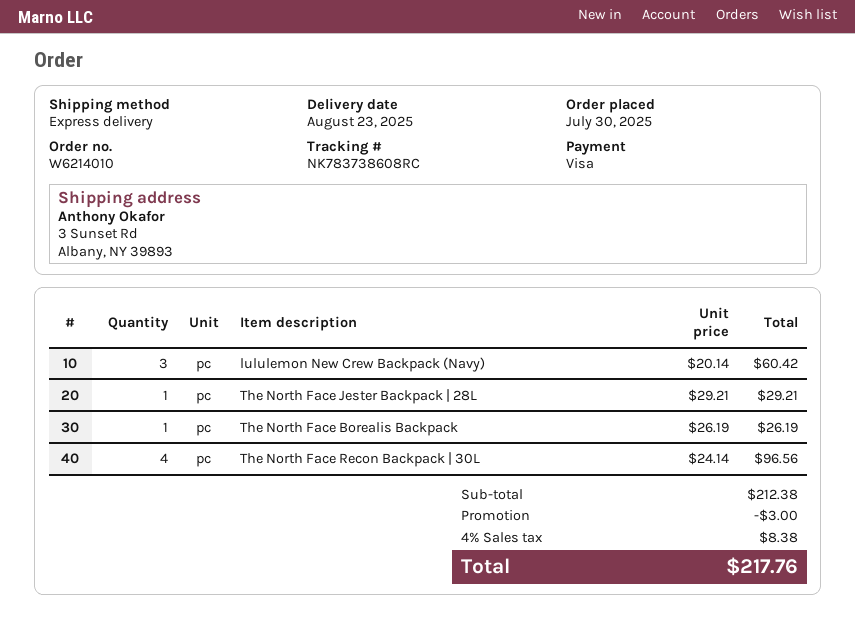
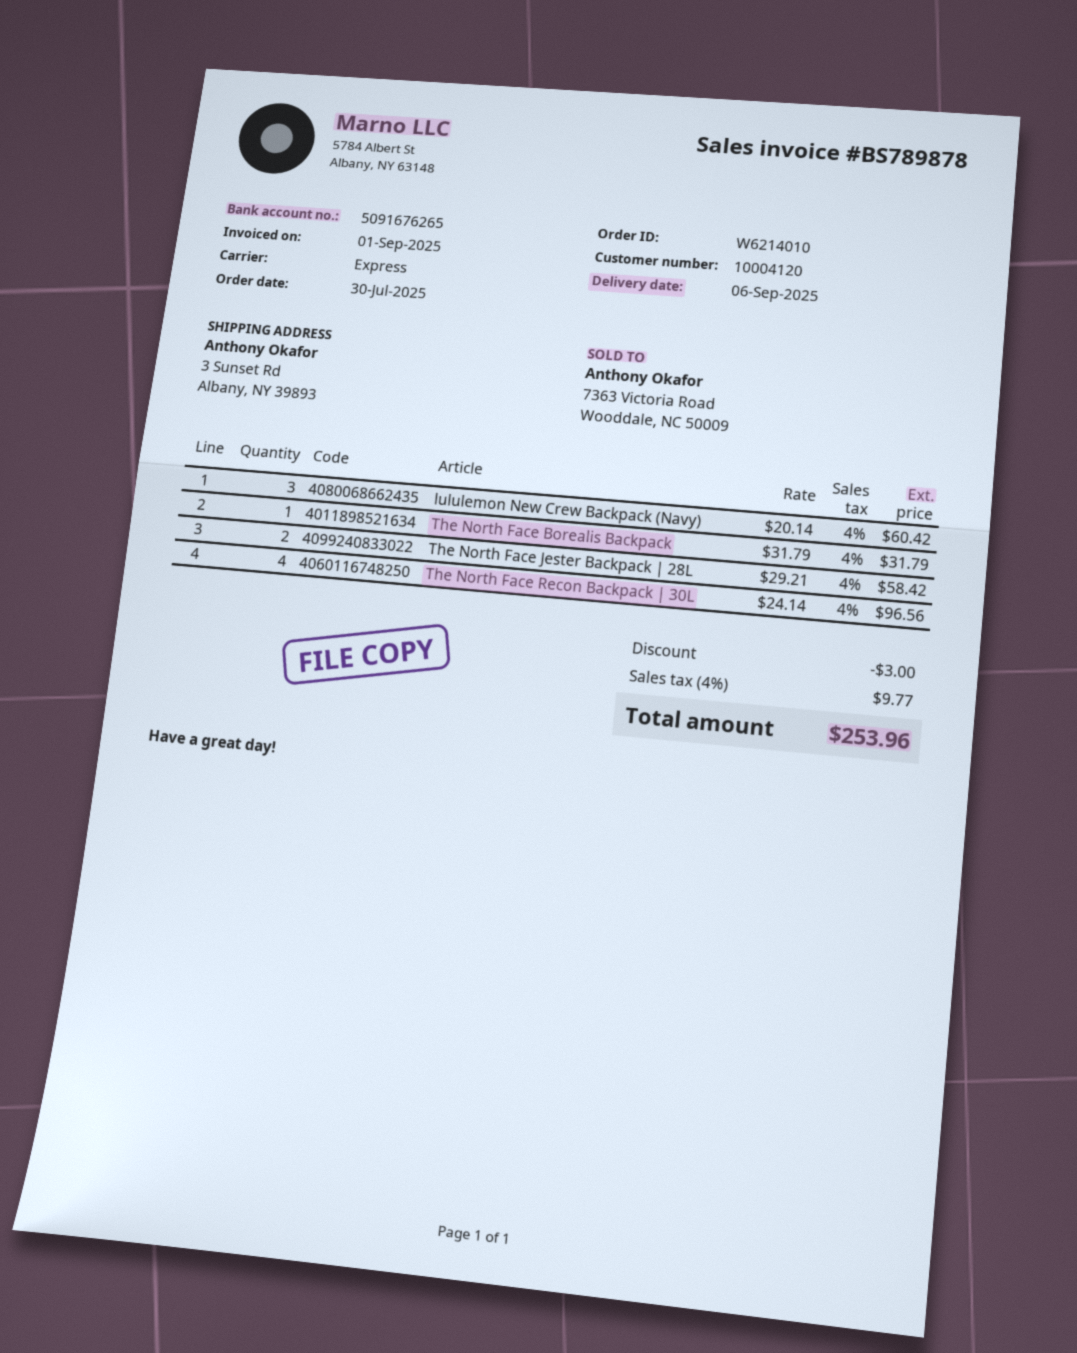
delivery date: 2025-08-23 -> 2025-09-06
The North Face Jester Backpack | 28L: 1 x 29.21 = 29.21 -> 2 x 29.21 = 58.42
The North Face Borealis Backpack: 1 x 26.19 = 26.19 -> 1 x 31.79 = 31.79
tax: 4% = 8.38 -> 4% = 9.77
total: 217.76 -> 253.96

